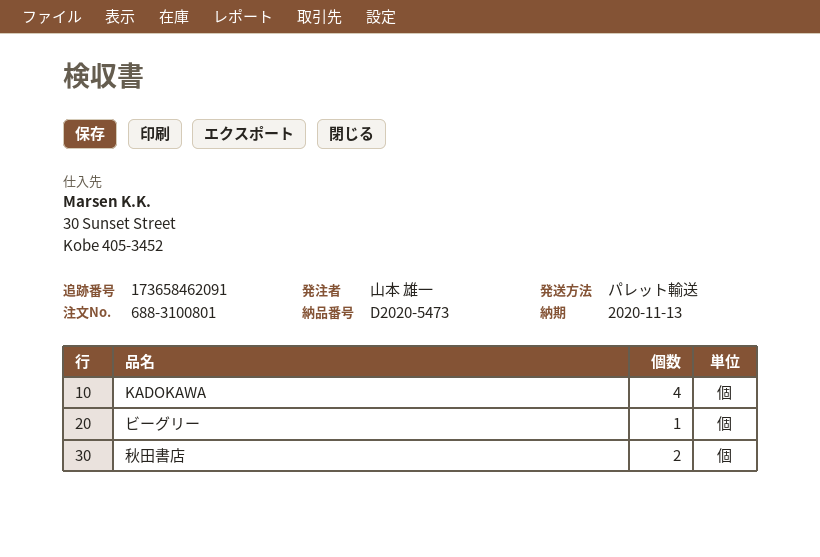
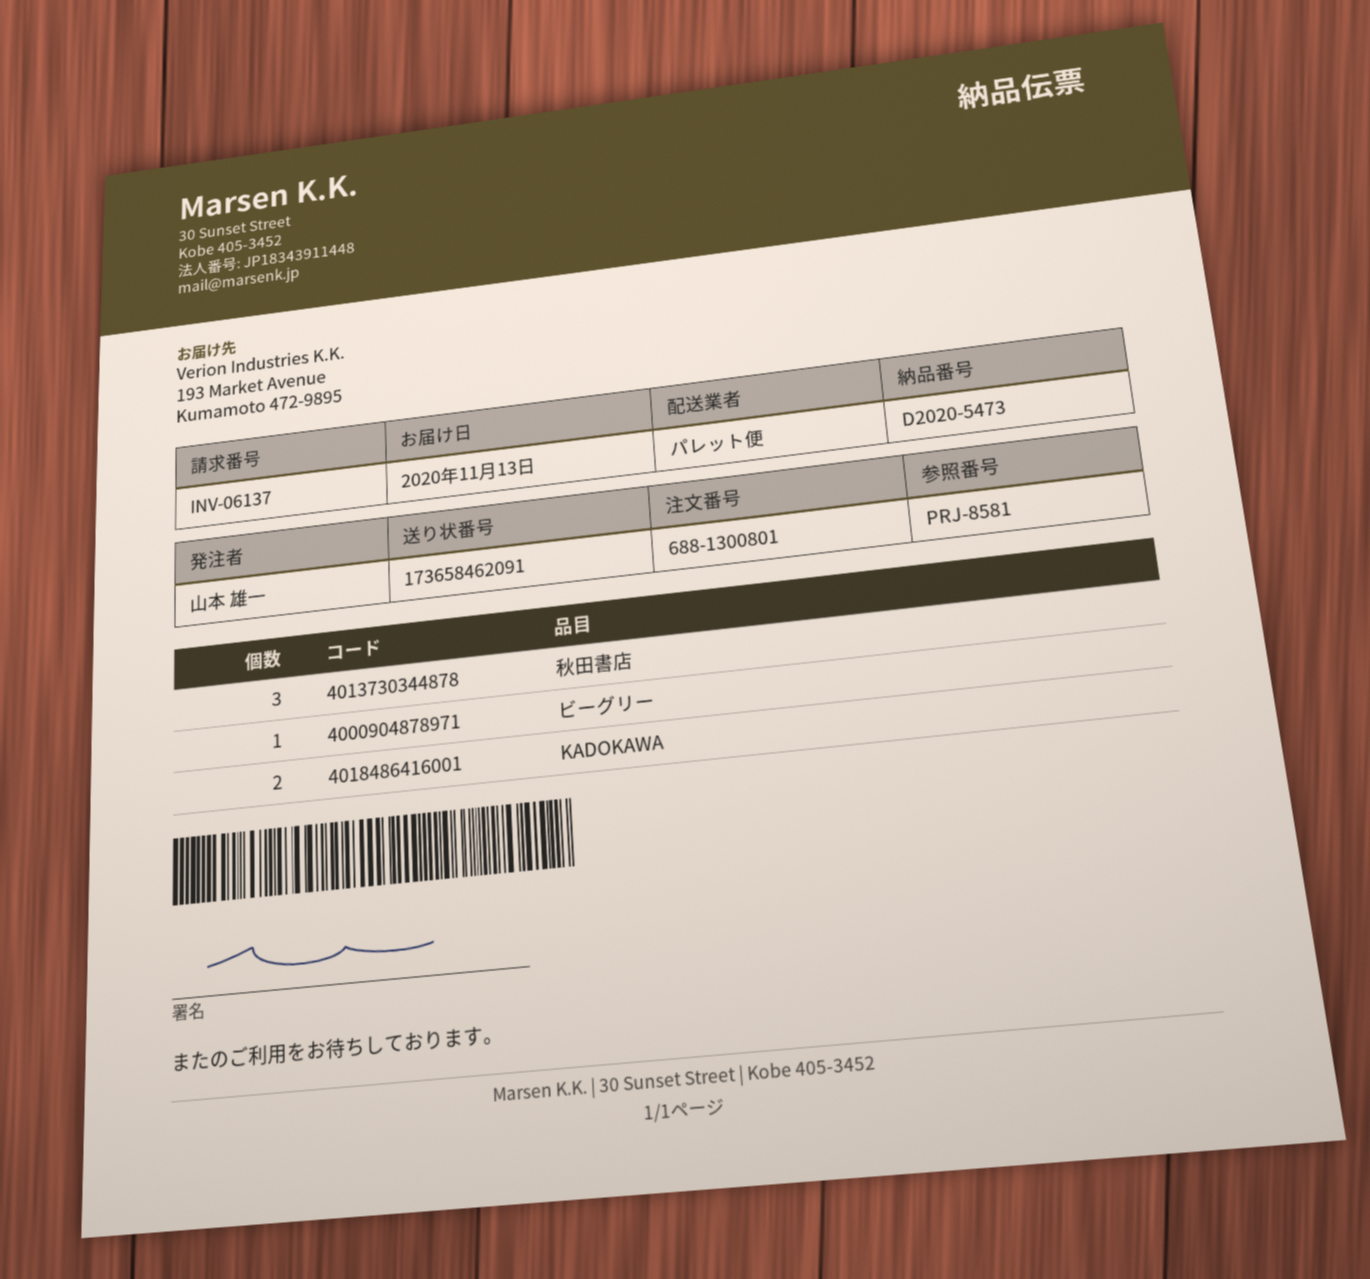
order number: 688-3100801 -> 688-1300801
KADOKAWA: 4 -> 2
秋田書店: 2 -> 3

